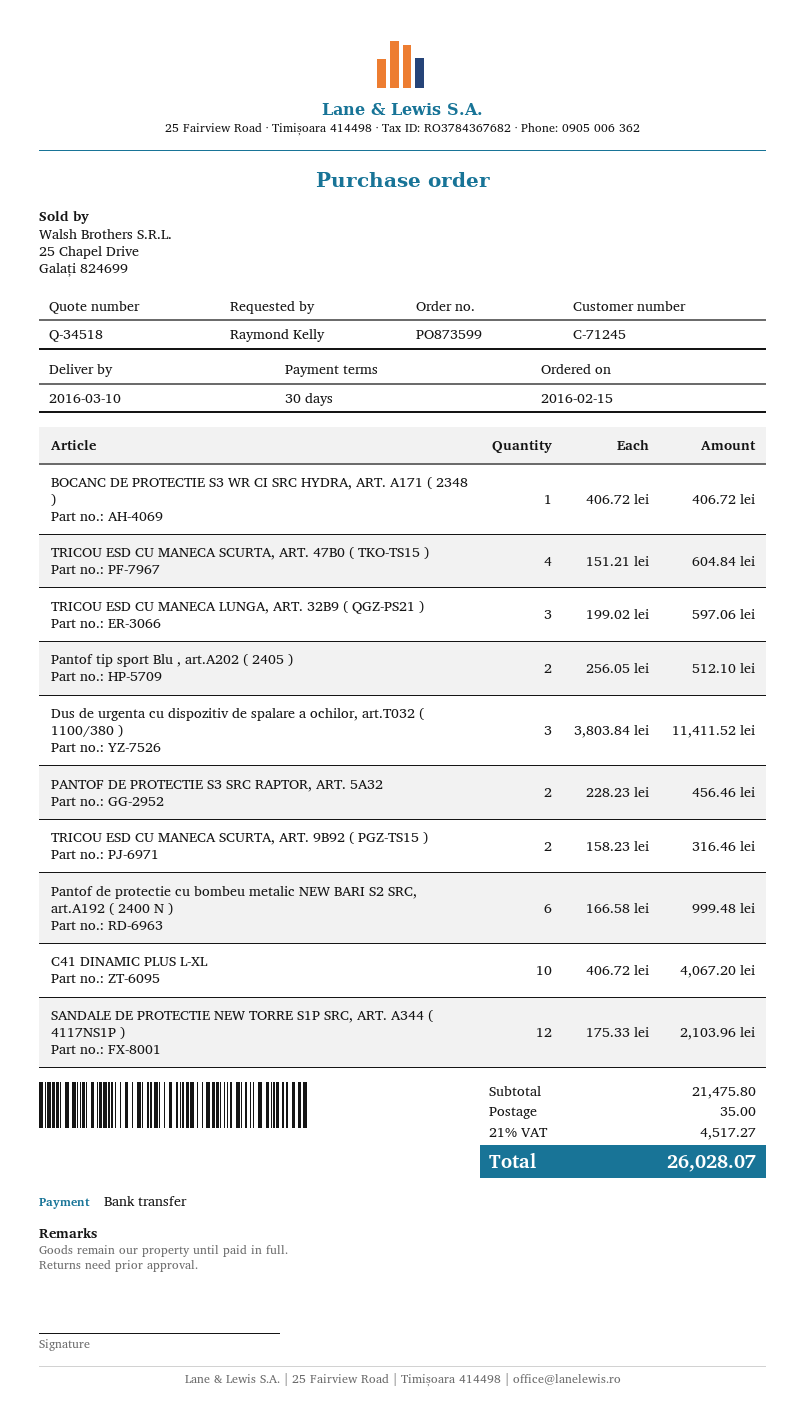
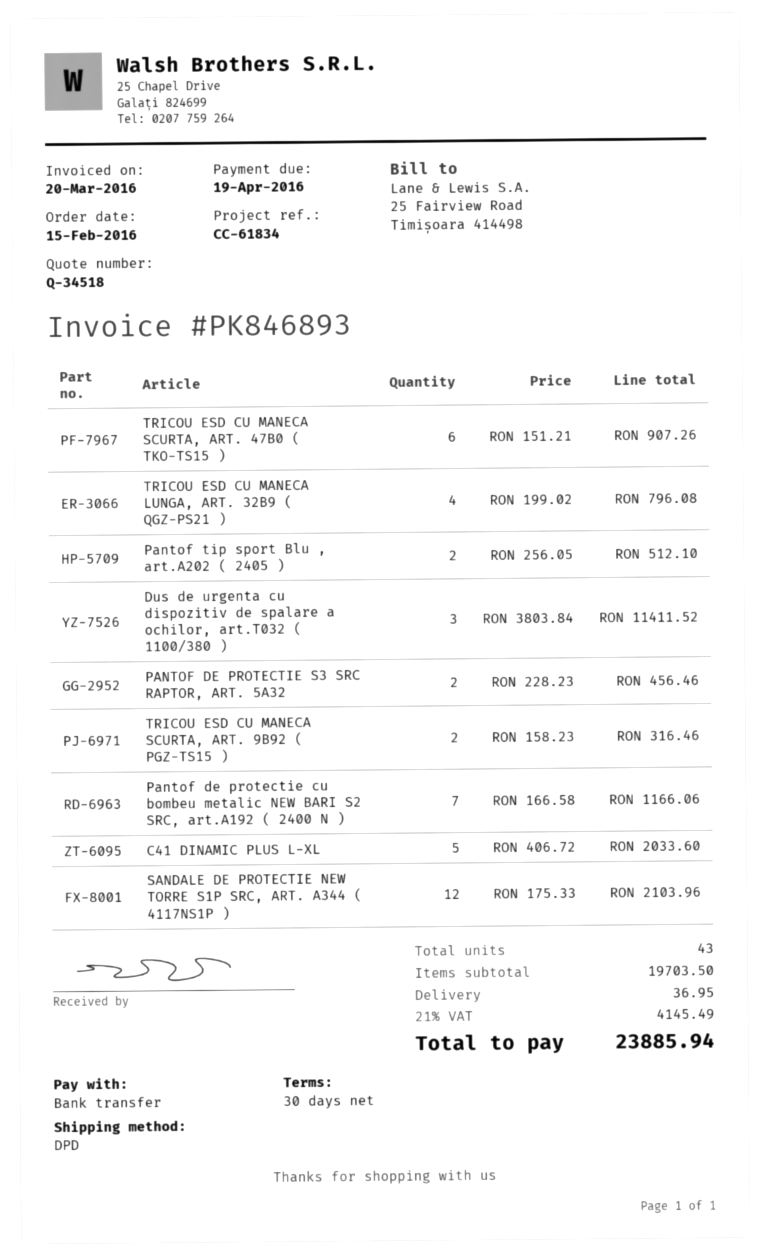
BOCANC DE PROTECTIE S3 WR CI SRC HYDRA, ART. A171 ( 2348 ): 1 x 406.72 = 406.72 -> none
TRICOU ESD CU MANECA SCURTA, ART. 47B0 ( TKO-TS15 ): 4 x 151.21 = 604.84 -> 6 x 151.21 = 907.26
TRICOU ESD CU MANECA LUNGA, ART. 32B9 ( QGZ-PS21 ): 3 x 199.02 = 597.06 -> 4 x 199.02 = 796.08
Pantof de protectie cu bombeu metalic NEW BARI S2 SRC, art.A192 ( 2400 N ): 6 x 166.58 = 999.48 -> 7 x 166.58 = 1166.06
C41 DINAMIC PLUS L-XL: 10 x 406.72 = 4067.20 -> 5 x 406.72 = 2033.60
subtotal: 21475.80 -> 19703.50
shipping: 35.00 -> 36.95
tax: 21% = 4517.27 -> 21% = 4145.49
total: 26028.07 -> 23885.94

